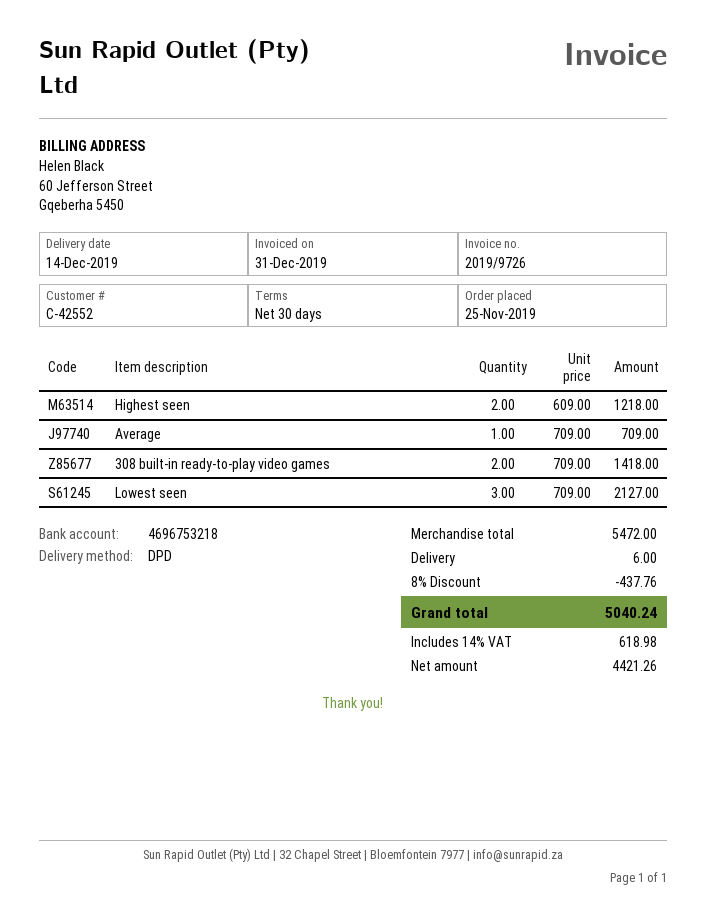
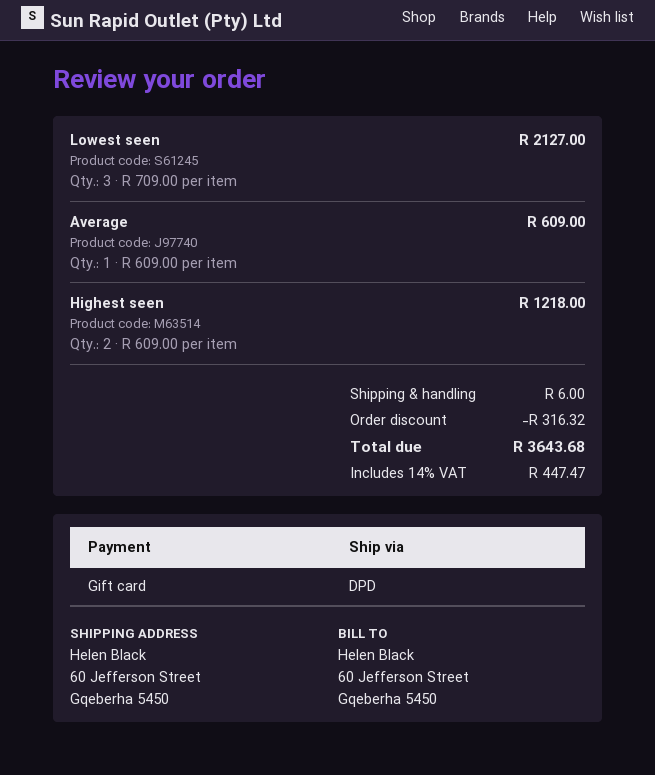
Average: 1 x 709.00 = 709.00 -> 1 x 609.00 = 609.00
308 built-in ready-to-play video games: 2 x 709.00 = 1418.00 -> none
discount: 437.76 -> 316.32
tax: 14% = 618.98 -> 14% = 447.47
total: 5040.24 -> 3643.68

